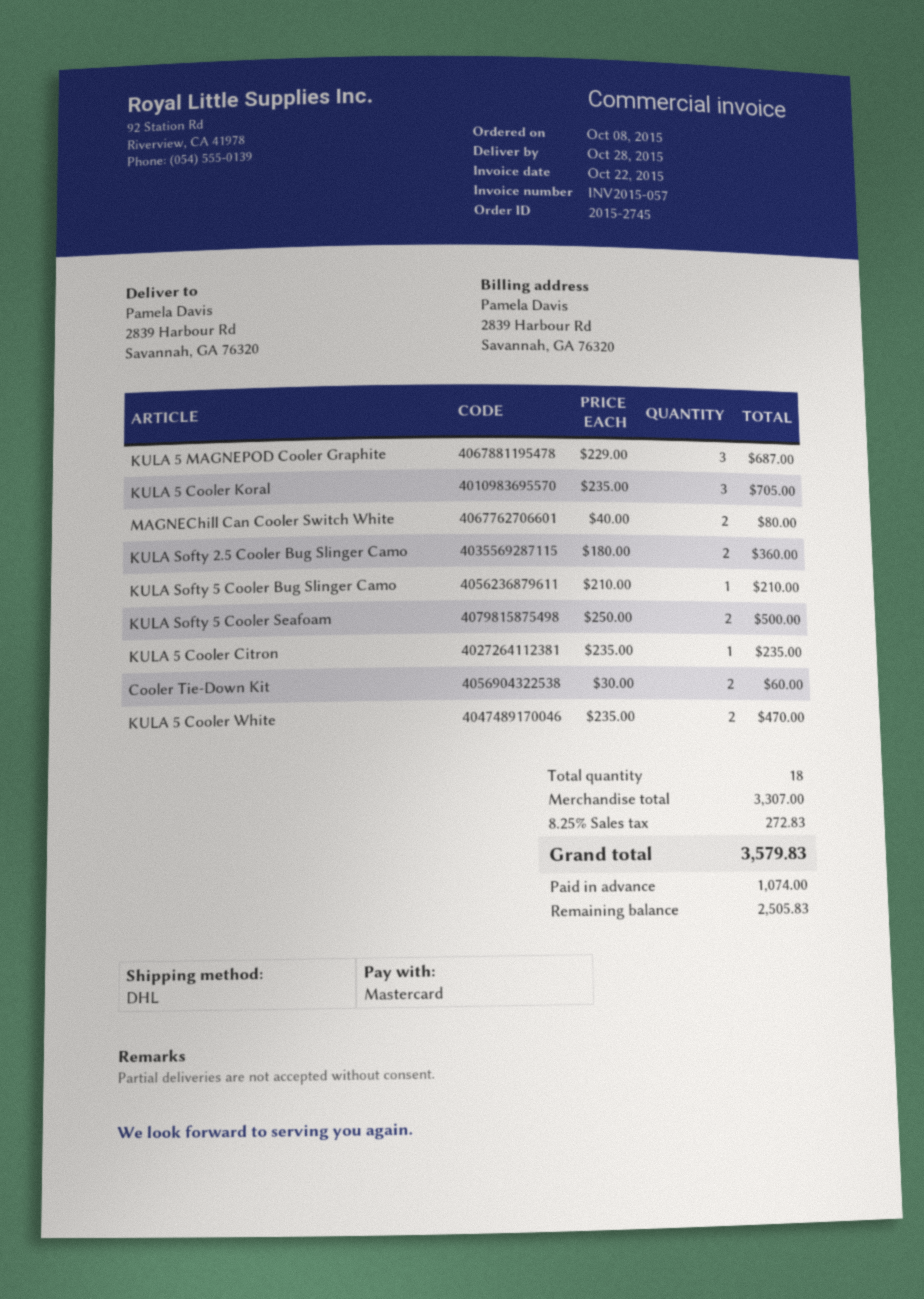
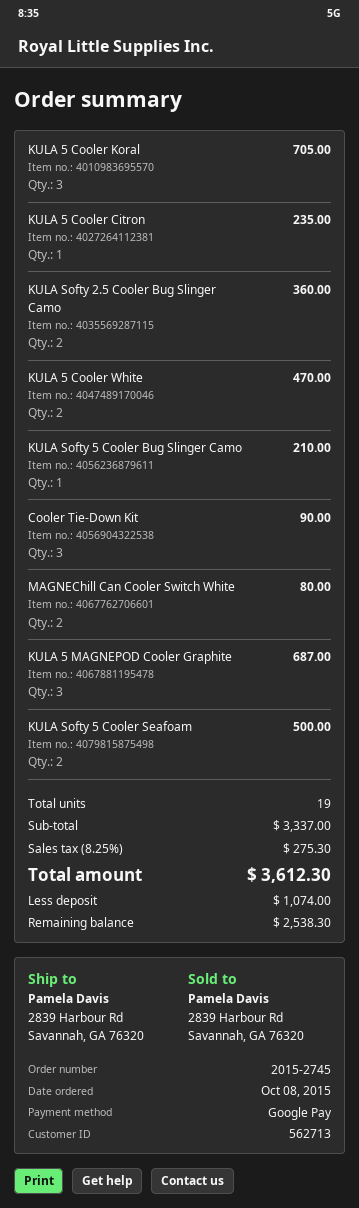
payment method: Mastercard -> Google Pay
Cooler Tie-Down Kit: 2 for 60.00 -> 3 for 90.00
total quantity: 18 -> 19
subtotal: 3307.00 -> 3337.00
tax: 8.25% = 272.83 -> 8.25% = 275.30
total: 3579.83 -> 3612.30
balance: 2505.83 -> 2538.30

